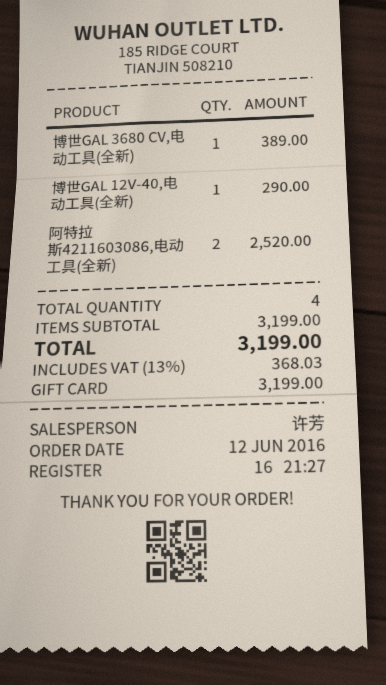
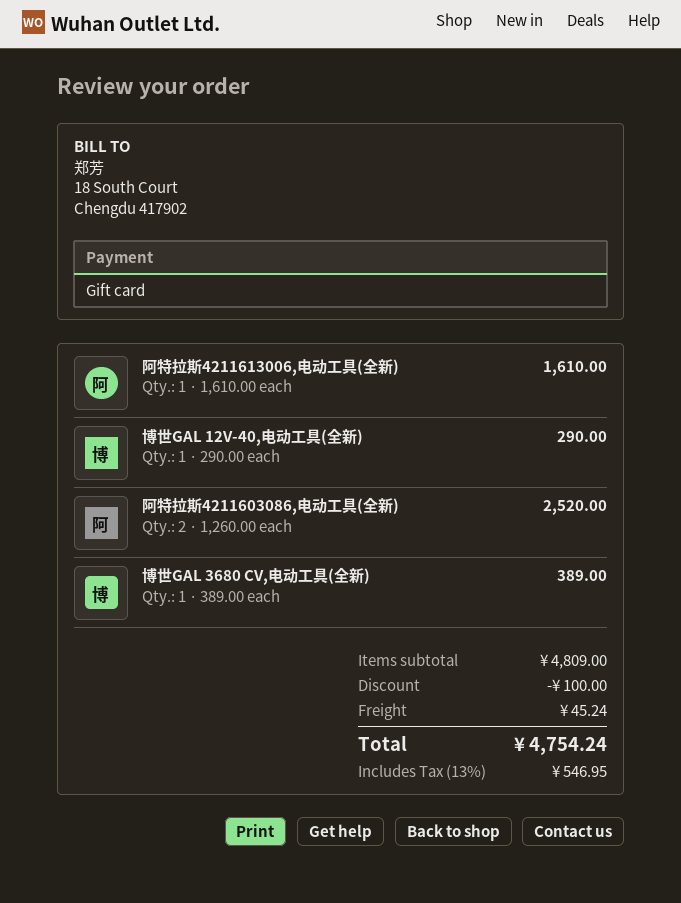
阿特拉斯4211613006,电动工具(全新): none -> 1 for 1610.00
subtotal: 3199.00 -> 4809.00
discount: none -> 100.00
shipping: none -> 45.24
tax: 13% = 368.03 -> 13% = 546.95
total: 3199.00 -> 4754.24

